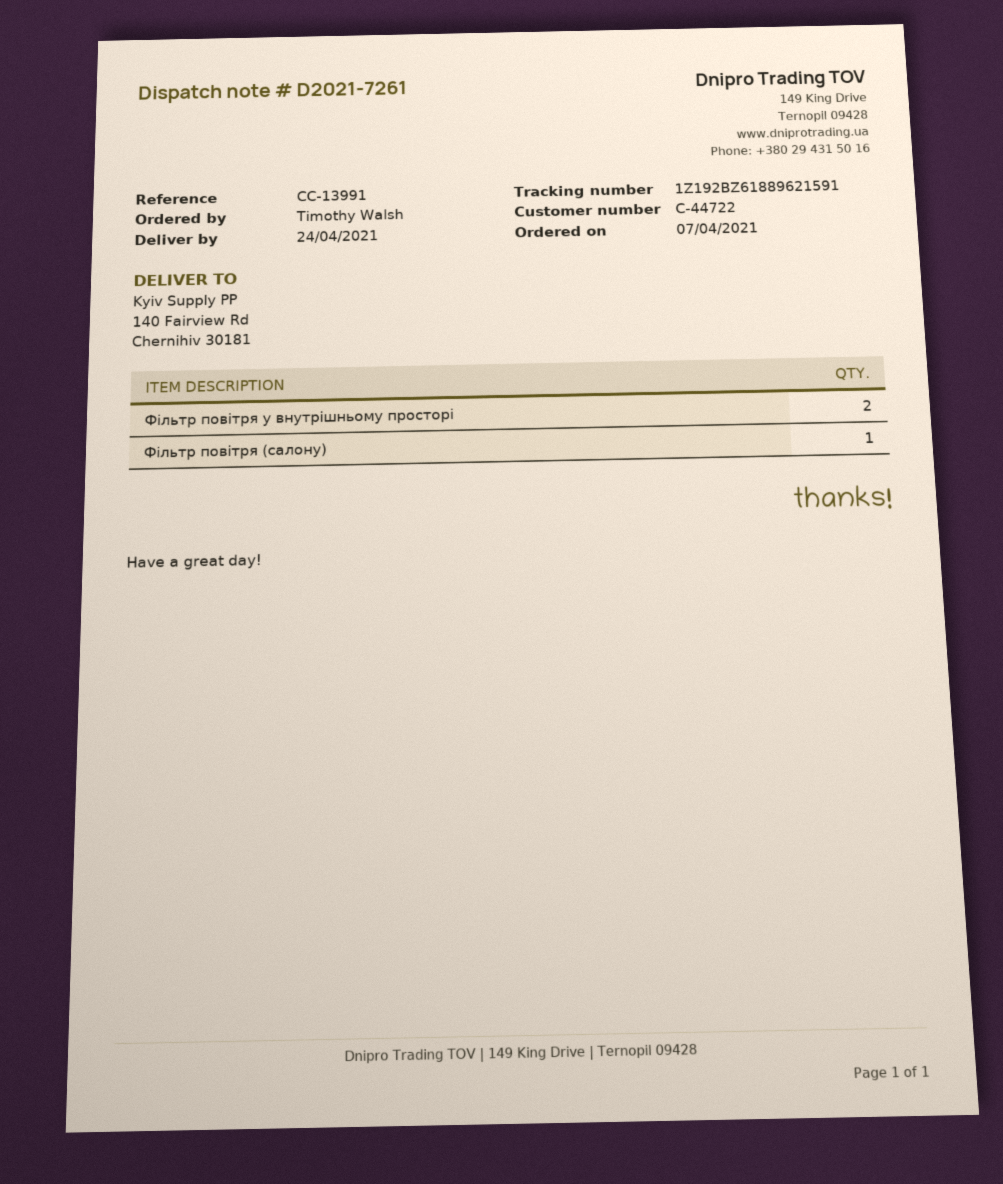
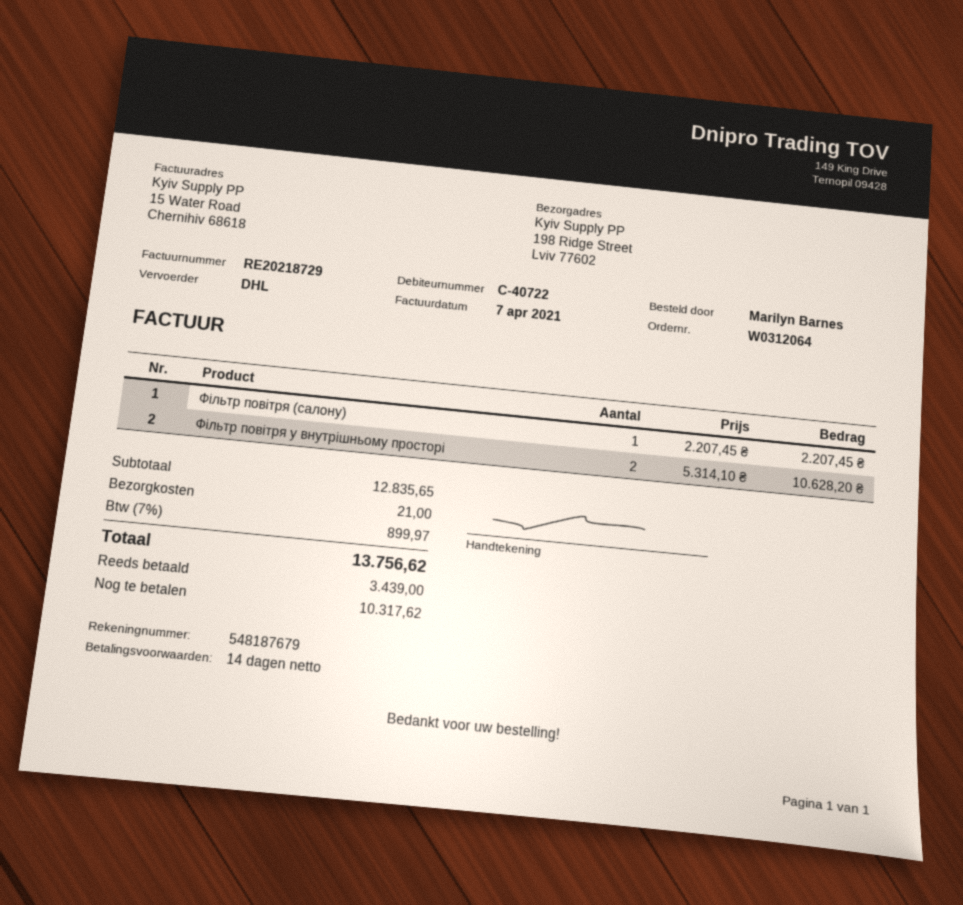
customer number: C-44722 -> C-40722
ordered by: Timothy Walsh -> Marilyn Barnes
ship to: 140 Fairview Rd, Chernihiv 30181 -> 198 Ridge Street, Lviv 77602

